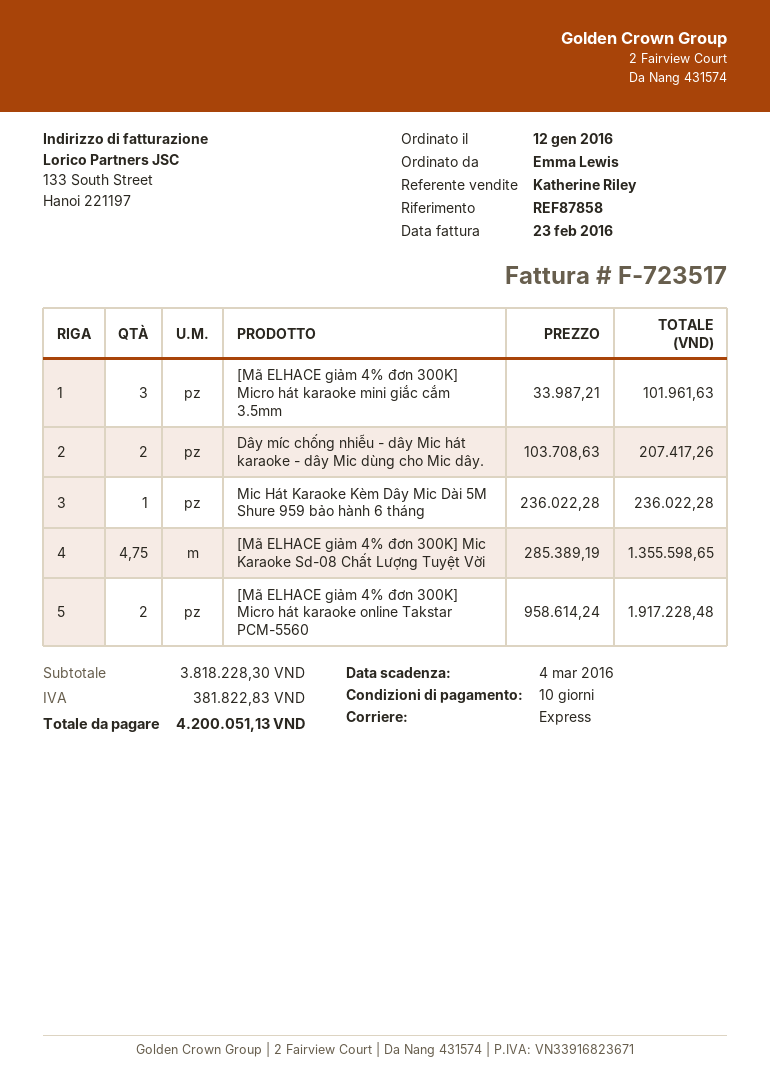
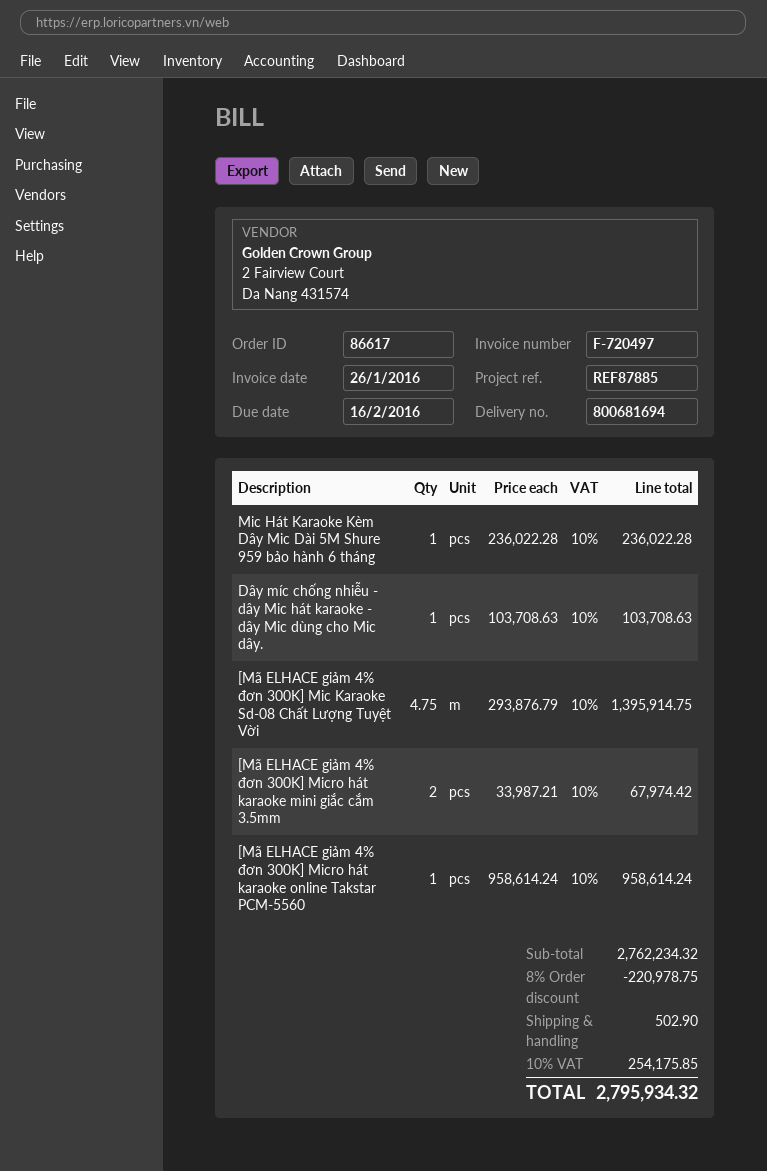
invoice number: F-723517 -> F-720497
invoice date: 2016-02-23 -> 2016-01-26
due date: 2016-03-04 -> 2016-02-16
reference: REF87858 -> REF87885
[Mã ELHACE giảm 4% đơn 300K] Micro hát karaoke mini giắc cắm 3.5mm: 3 x 33987.21 = 101961.63 -> 2 x 33987.21 = 67974.42
Dây míc chống nhiễu - dây Mic hát karaoke - dây Mic dùng cho Mic dây.: 2 x 103708.63 = 207417.26 -> 1 x 103708.63 = 103708.63
[Mã ELHACE giảm 4% đơn 300K] Mic Karaoke Sd-08 Chất Lượng Tuyệt Vời: 4.75 x 285389.19 = 1355598.65 -> 4.75 x 293876.79 = 1395914.75
[Mã ELHACE giảm 4% đơn 300K] Micro hát karaoke online Takstar PCM-5560: 2 x 958614.24 = 1917228.48 -> 1 x 958614.24 = 958614.24
subtotal: 3818228.30 -> 2762234.32
discount: none -> 8% = 220978.75
shipping: none -> 502.90
tax: 381822.83 -> 254175.85
total: 4200051.13 -> 2795934.32

